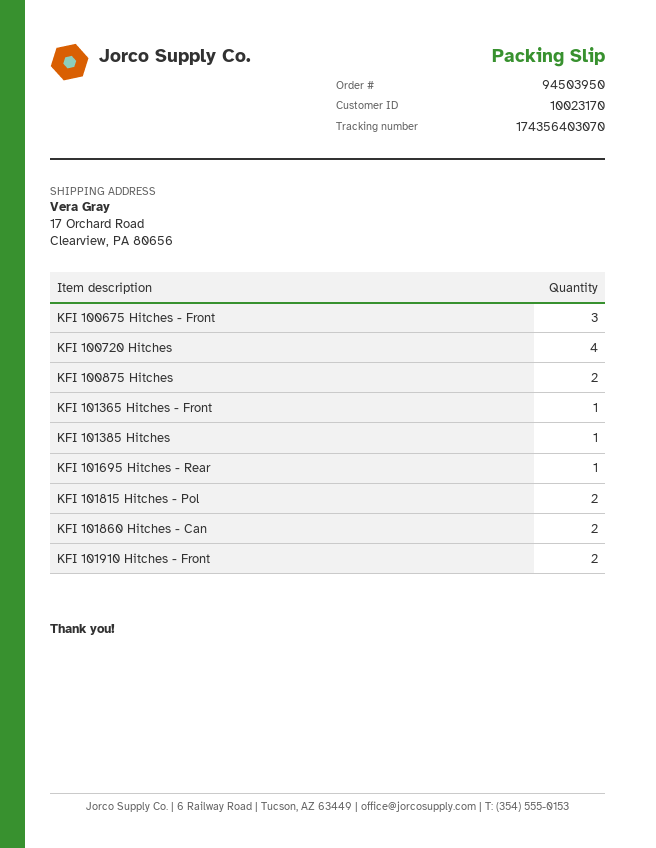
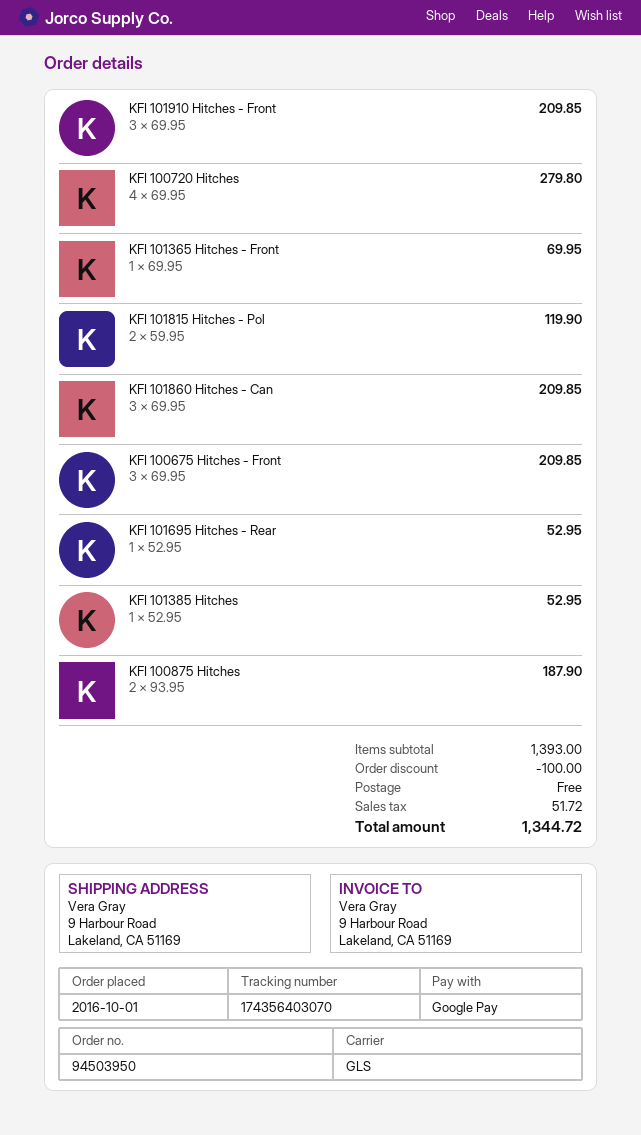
ship to: 17 Orchard Road, Clearview, PA 80656 -> 9 Harbour Road, Lakeland, CA 51169
KFI 101860 Hitches - Can: 2 -> 3
KFI 101910 Hitches - Front: 2 -> 3

